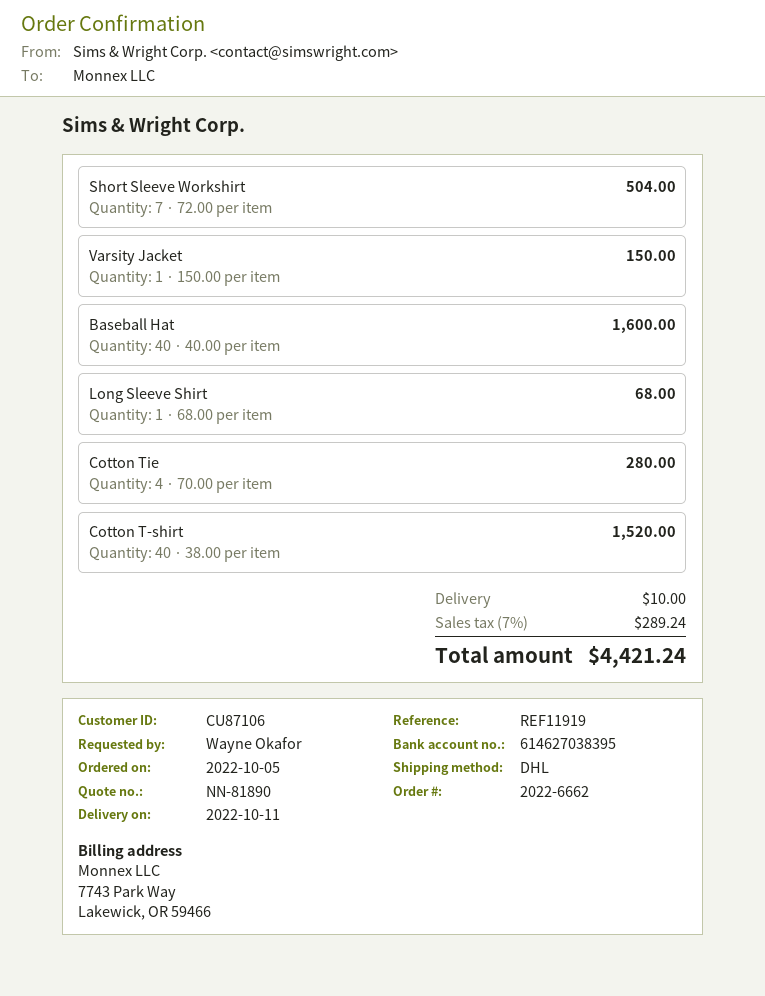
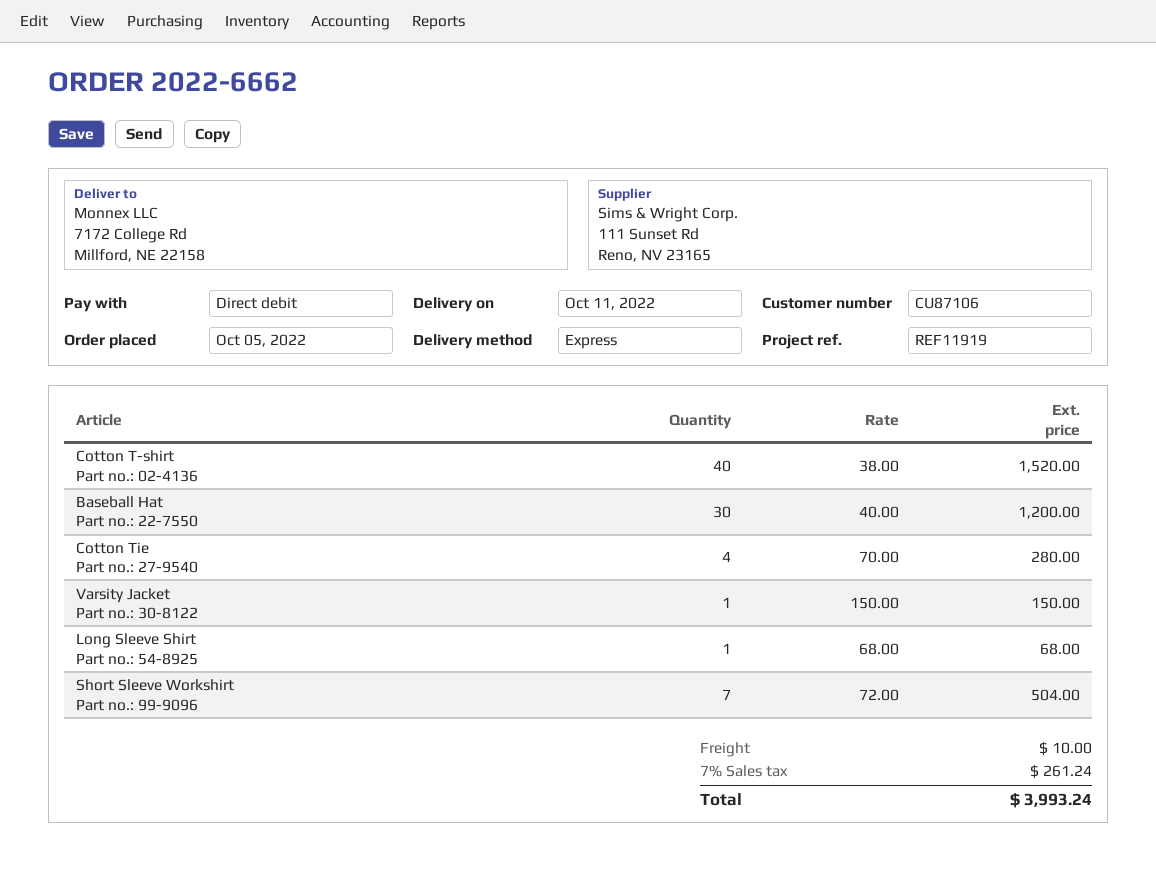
shipping method: DHL -> express
Baseball Hat: 40 x 40.00 = 1600.00 -> 30 x 40.00 = 1200.00
tax: 7% = 289.24 -> 7% = 261.24
total: 4421.24 -> 3993.24

